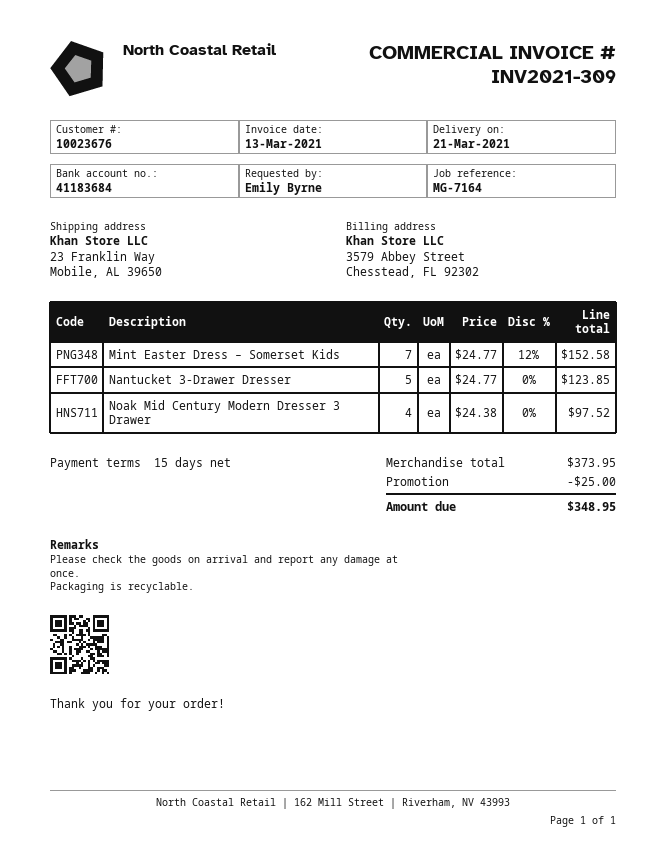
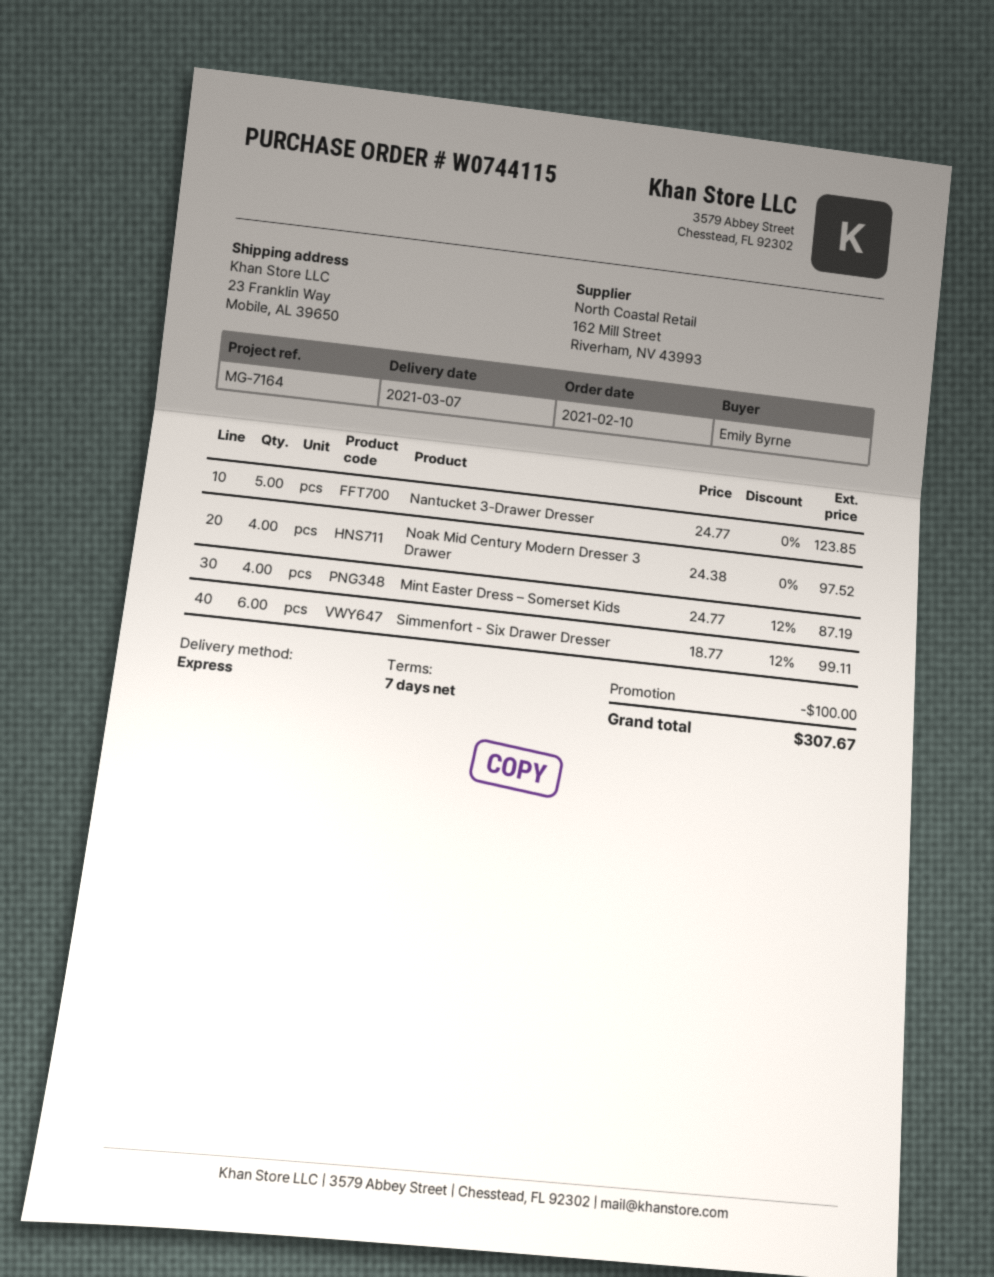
delivery date: 2021-03-21 -> 2021-03-07
payment terms: 15 days -> 7 days
Mint Easter Dress – Somerset Kids: 7 x 24.77 - 12% = 152.58 -> 4 x 24.77 - 12% = 87.19
Simmenfort - Six Drawer Dresser: none -> 6 x 18.77 - 12% = 99.11
discount: 25.00 -> 100.00
total: 348.95 -> 307.67

